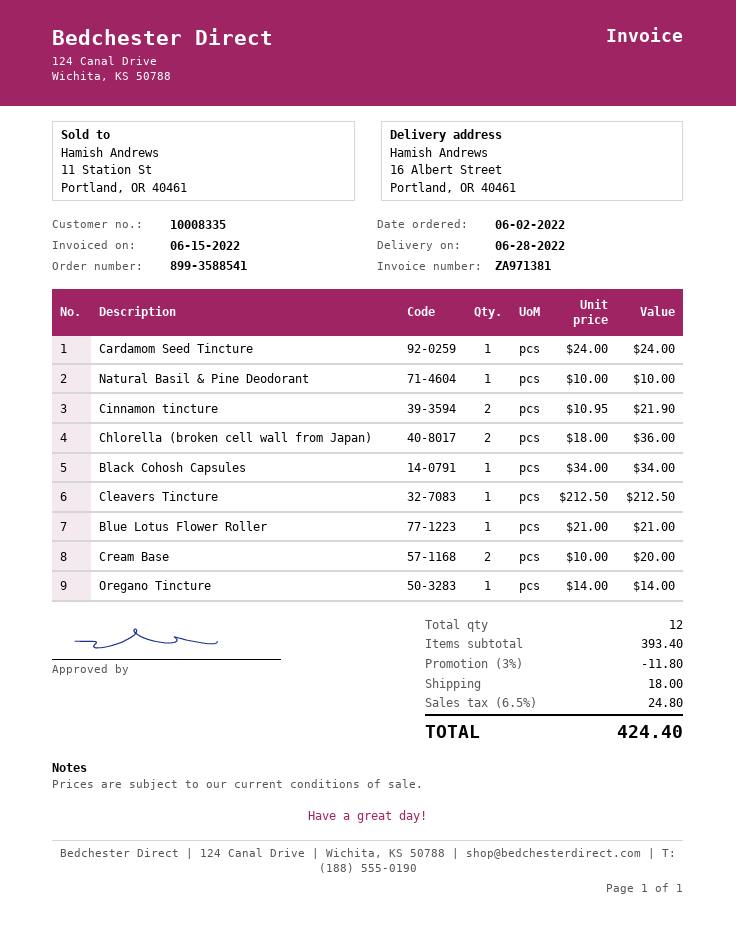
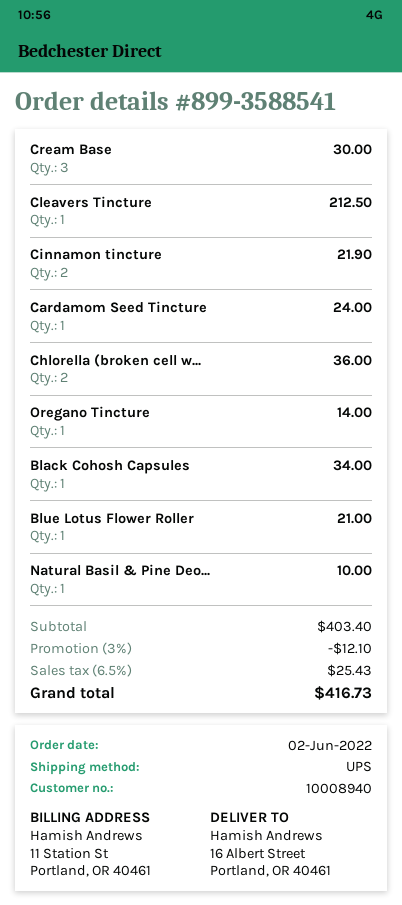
customer number: 10008335 -> 10008940
Cream Base: 2 for 20.00 -> 3 for 30.00
subtotal: 393.40 -> 403.40
discount: 3% = 11.80 -> 3% = 12.10
shipping: 18.00 -> none
tax: 6.5% = 24.80 -> 6.5% = 25.43
total: 424.40 -> 416.73

